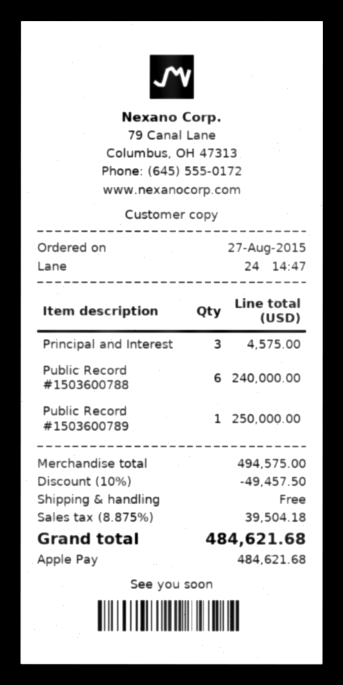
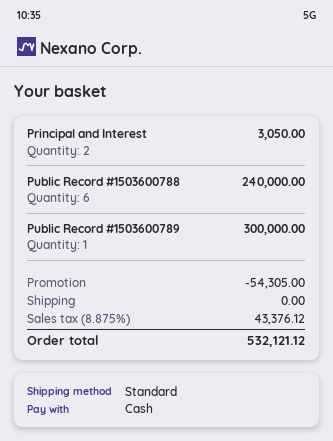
payment method: Apple Pay -> cash
Principal and Interest: 3 for 4575.00 -> 2 for 3050.00
Public Record #1503600789: 1 for 250000.00 -> 1 for 300000.00
discount: 49457.50 -> 54305.00
tax: 8.875% = 39504.18 -> 8.875% = 43376.12
total: 484621.68 -> 532121.12

